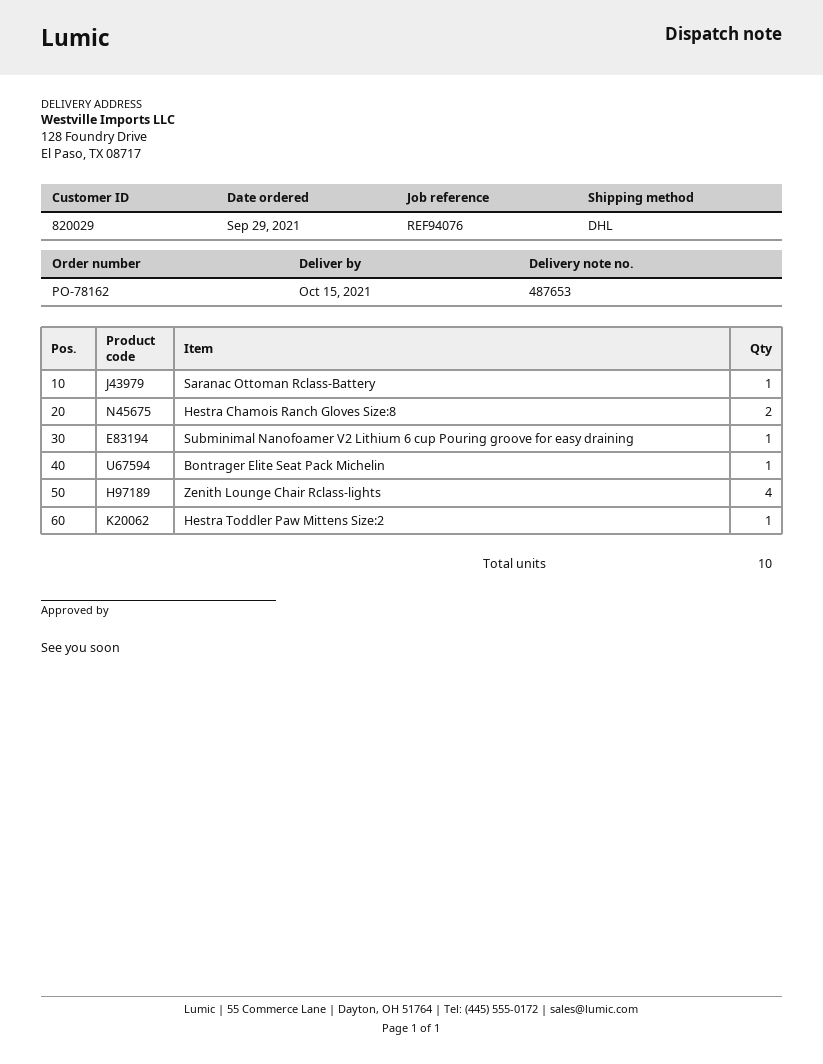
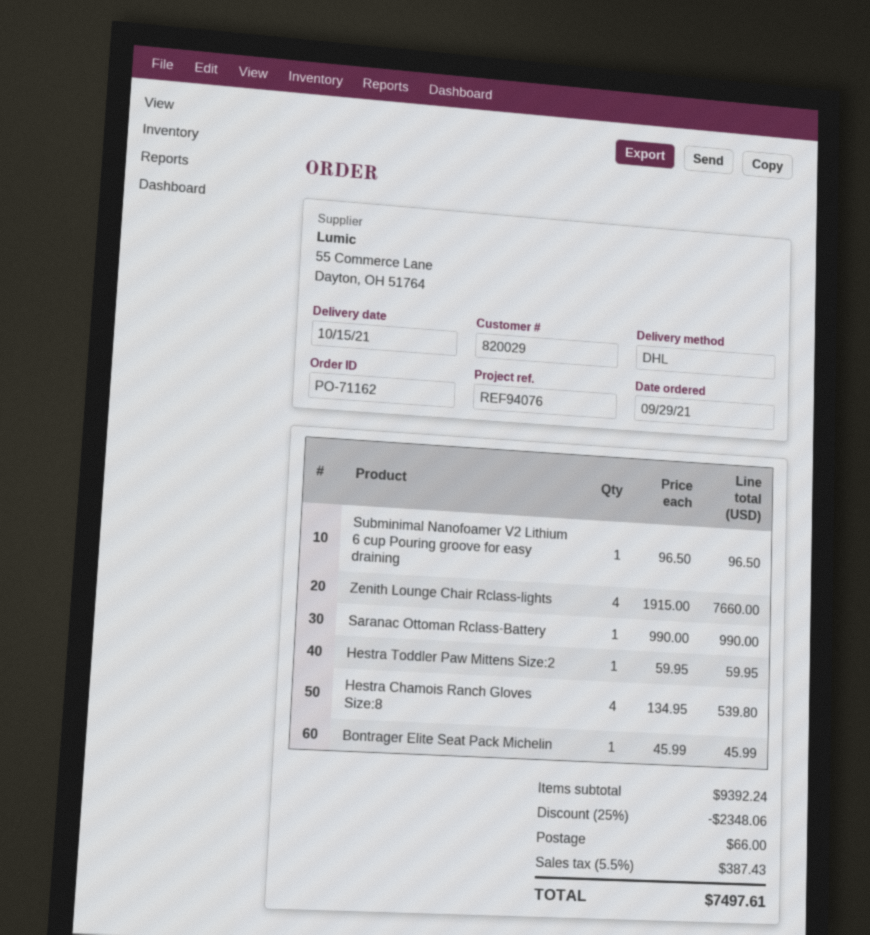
order number: PO-78162 -> PO-71162
Hestra Chamois Ranch Gloves Size:8: 2 -> 4

